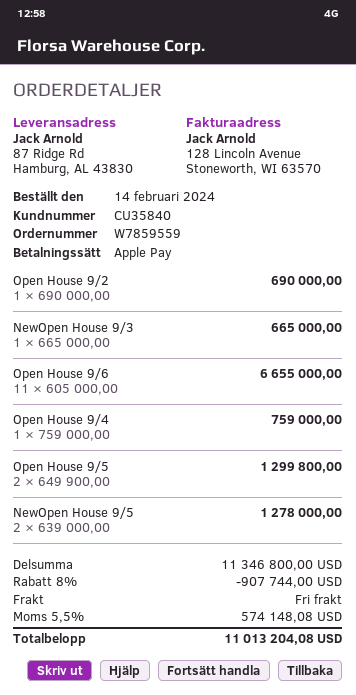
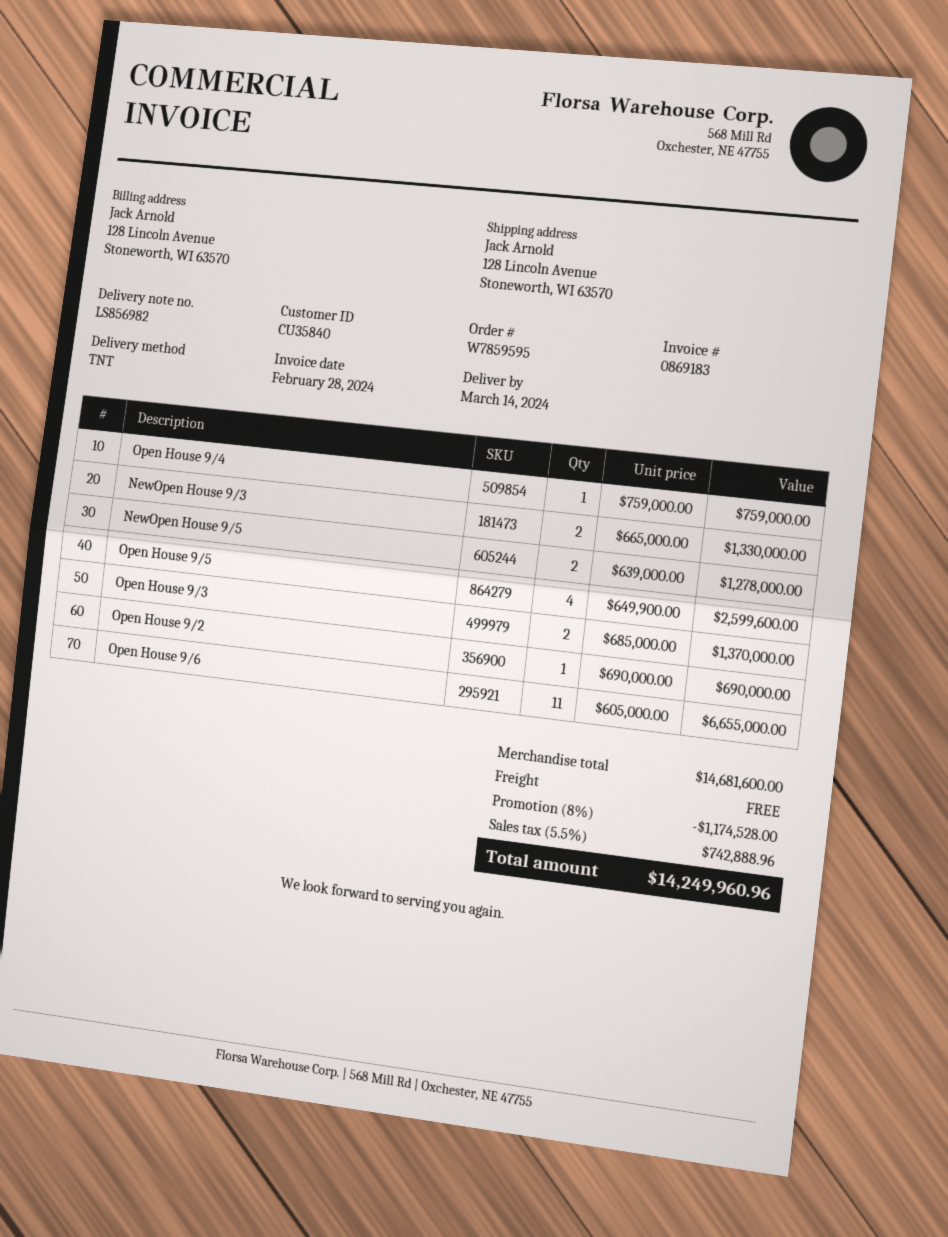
order number: W7859559 -> W7859595
ship to: 87 Ridge Rd, Hamburg, AL 43830 -> 128 Lincoln Avenue, Stoneworth, WI 63570
NewOpen House 9/3: 1 x 665000.00 = 665000.00 -> 2 x 665000.00 = 1330000.00
Open House 9/5: 2 x 649900.00 = 1299800.00 -> 4 x 649900.00 = 2599600.00
Open House 9/3: none -> 2 x 685000.00 = 1370000.00
subtotal: 11346800.00 -> 14681600.00
discount: 8% = 907744.00 -> 8% = 1174528.00
tax: 5.5% = 574148.08 -> 5.5% = 742888.96
total: 11013204.08 -> 14249960.96

